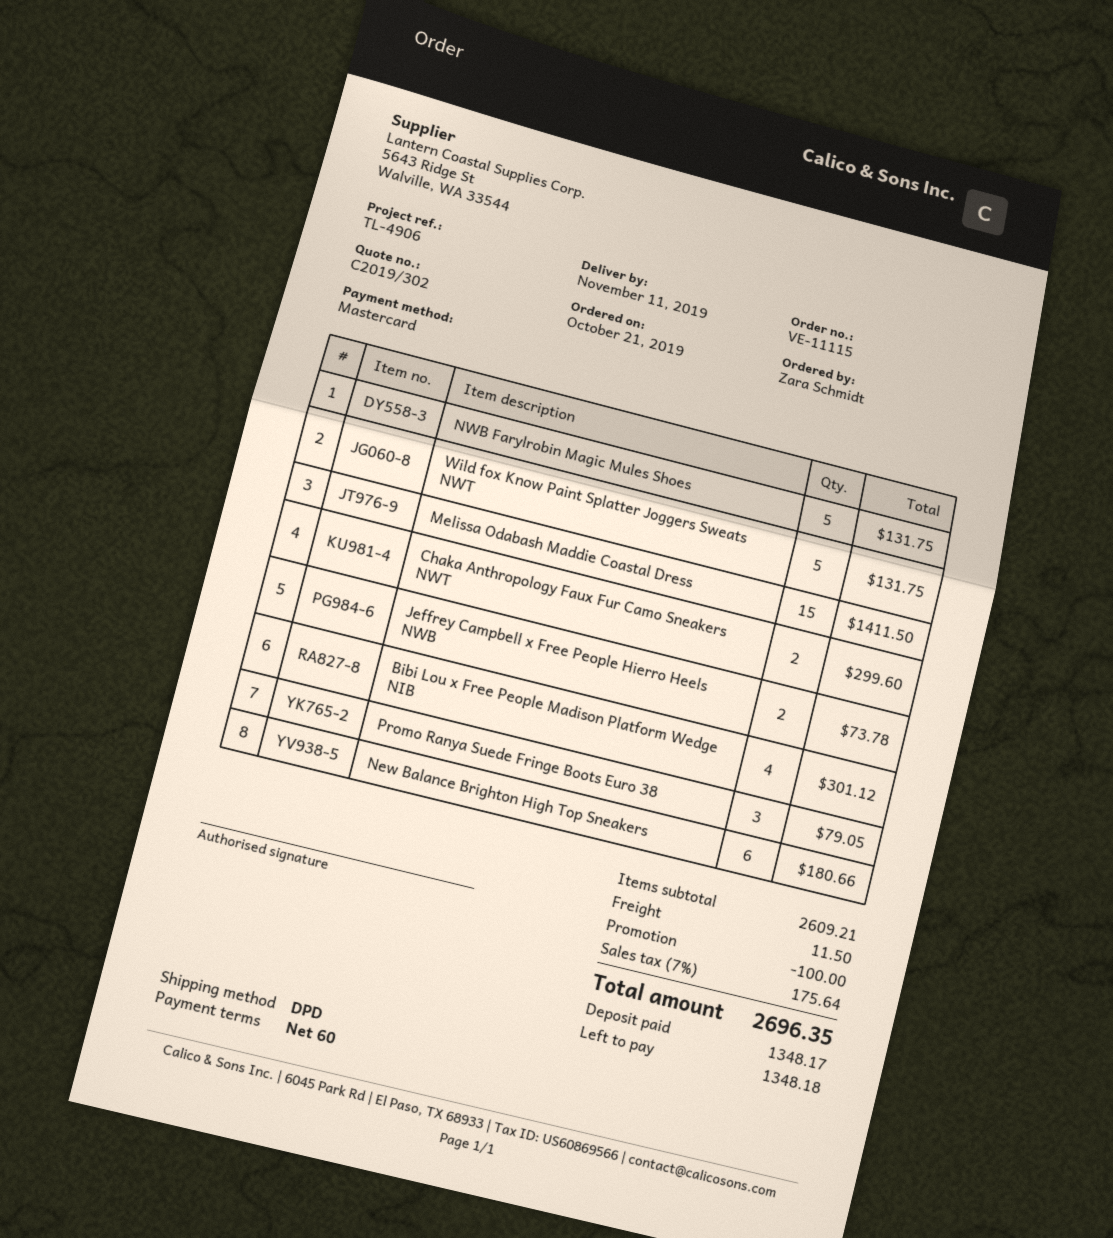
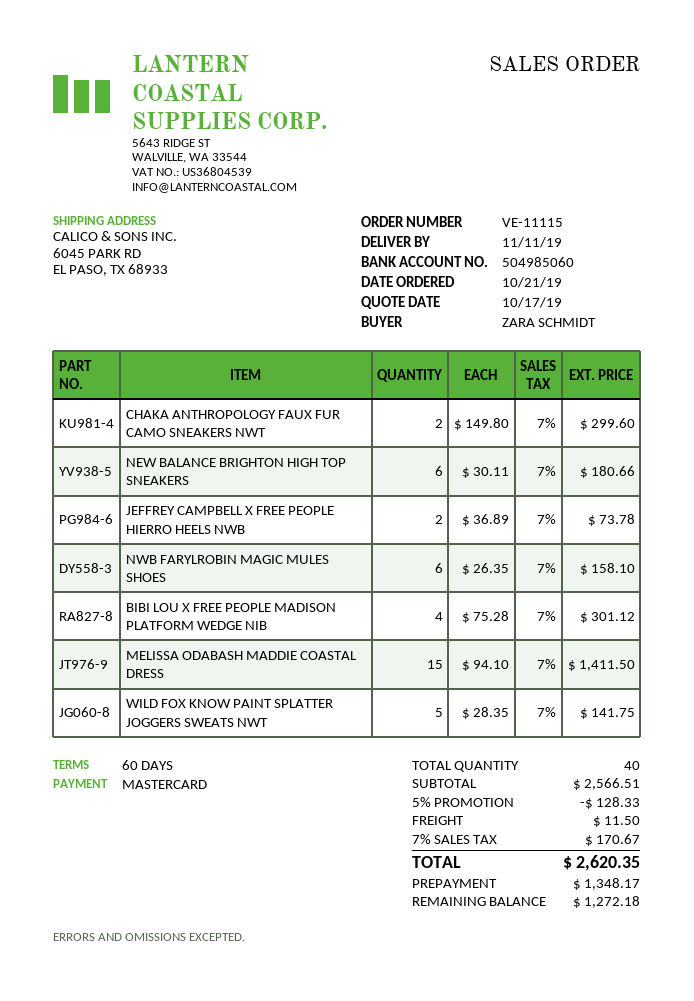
NWB Farylrobin Magic Mules Shoes: 5 for 131.75 -> 6 for 158.10
Wild fox Know Paint Splatter Joggers Sweats NWT: 5 for 131.75 -> 5 for 141.75
Promo Ranya Suede Fringe Boots Euro 38: 3 for 79.05 -> none
subtotal: 2609.21 -> 2566.51
discount: 100.00 -> 128.33
tax: 7% = 175.64 -> 7% = 170.67
total: 2696.35 -> 2620.35
balance: 1348.18 -> 1272.18

